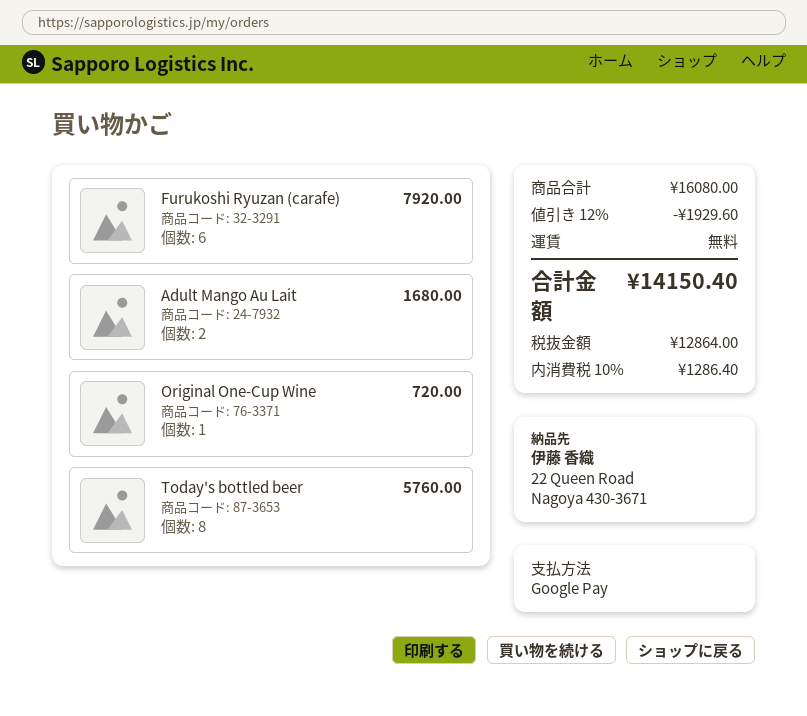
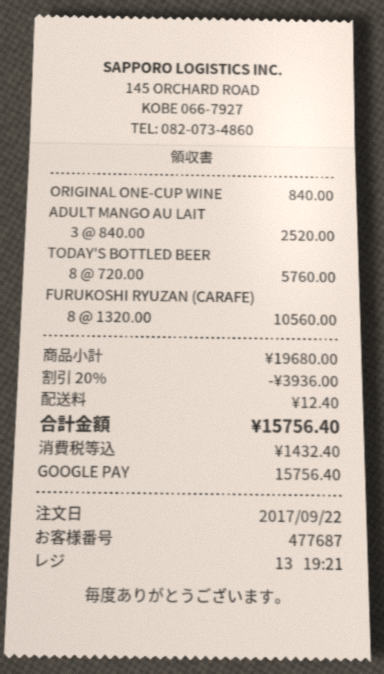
Furukoshi Ryuzan (carafe): 6 for 7920.00 -> 8 for 10560.00
Adult Mango Au Lait: 2 for 1680.00 -> 3 for 2520.00
Original One-Cup Wine: 1 for 720.00 -> 1 for 840.00
subtotal: 16080.00 -> 19680.00
discount: 12% = 1929.60 -> 20% = 3936.00
shipping: 0.00 -> 12.40
tax: 1286.40 -> 1432.40
total: 14150.40 -> 15756.40

